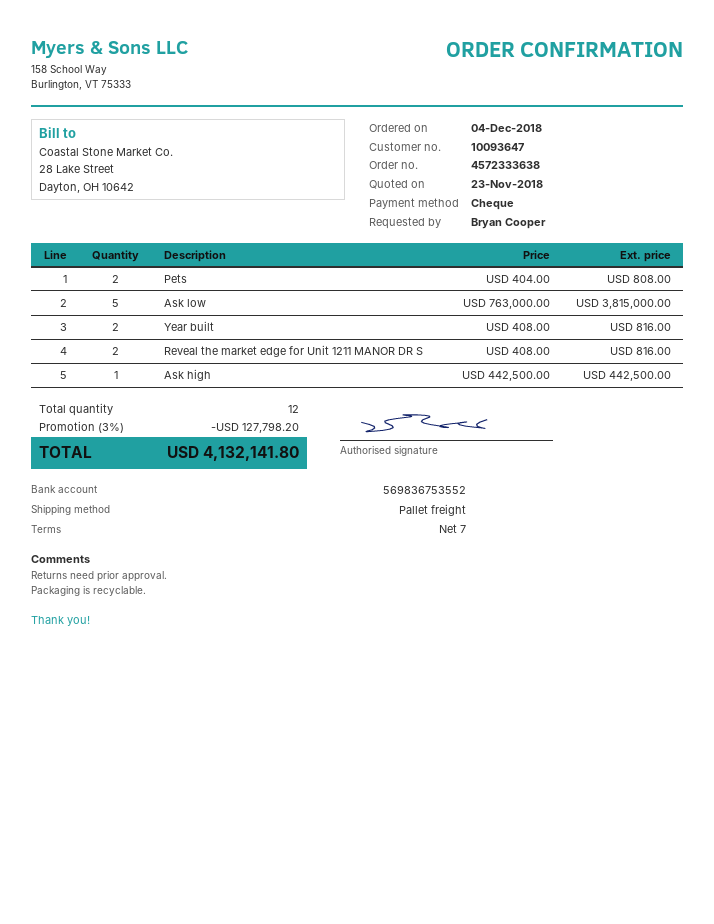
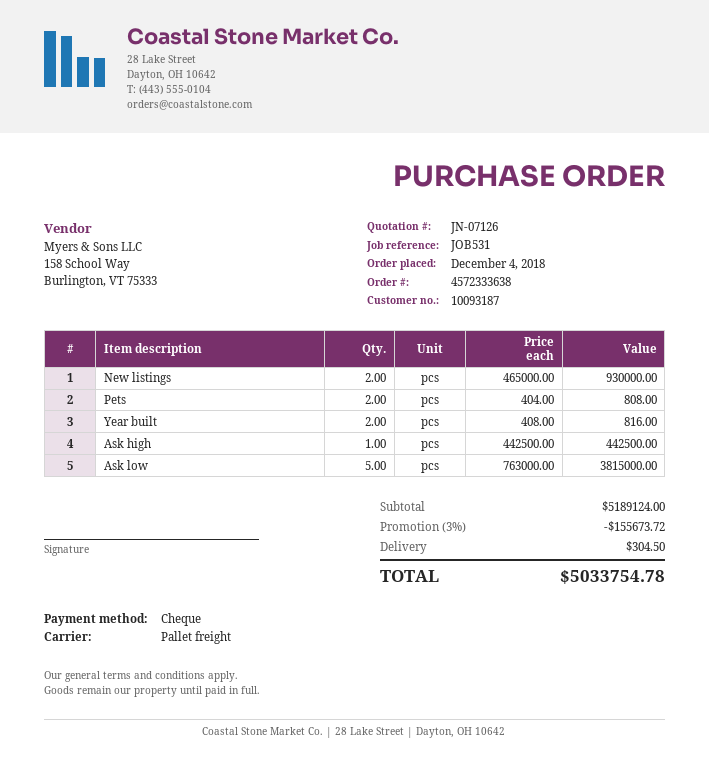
customer number: 10093647 -> 10093187
Reveal the market edge for Unit 1211 MANOR DR S: 2 x 408.00 = 816.00 -> none
New listings: none -> 2 x 465000.00 = 930000.00
discount: 3% = 127798.20 -> 3% = 155673.72
shipping: none -> 304.50
total: 4132141.80 -> 5033754.78

